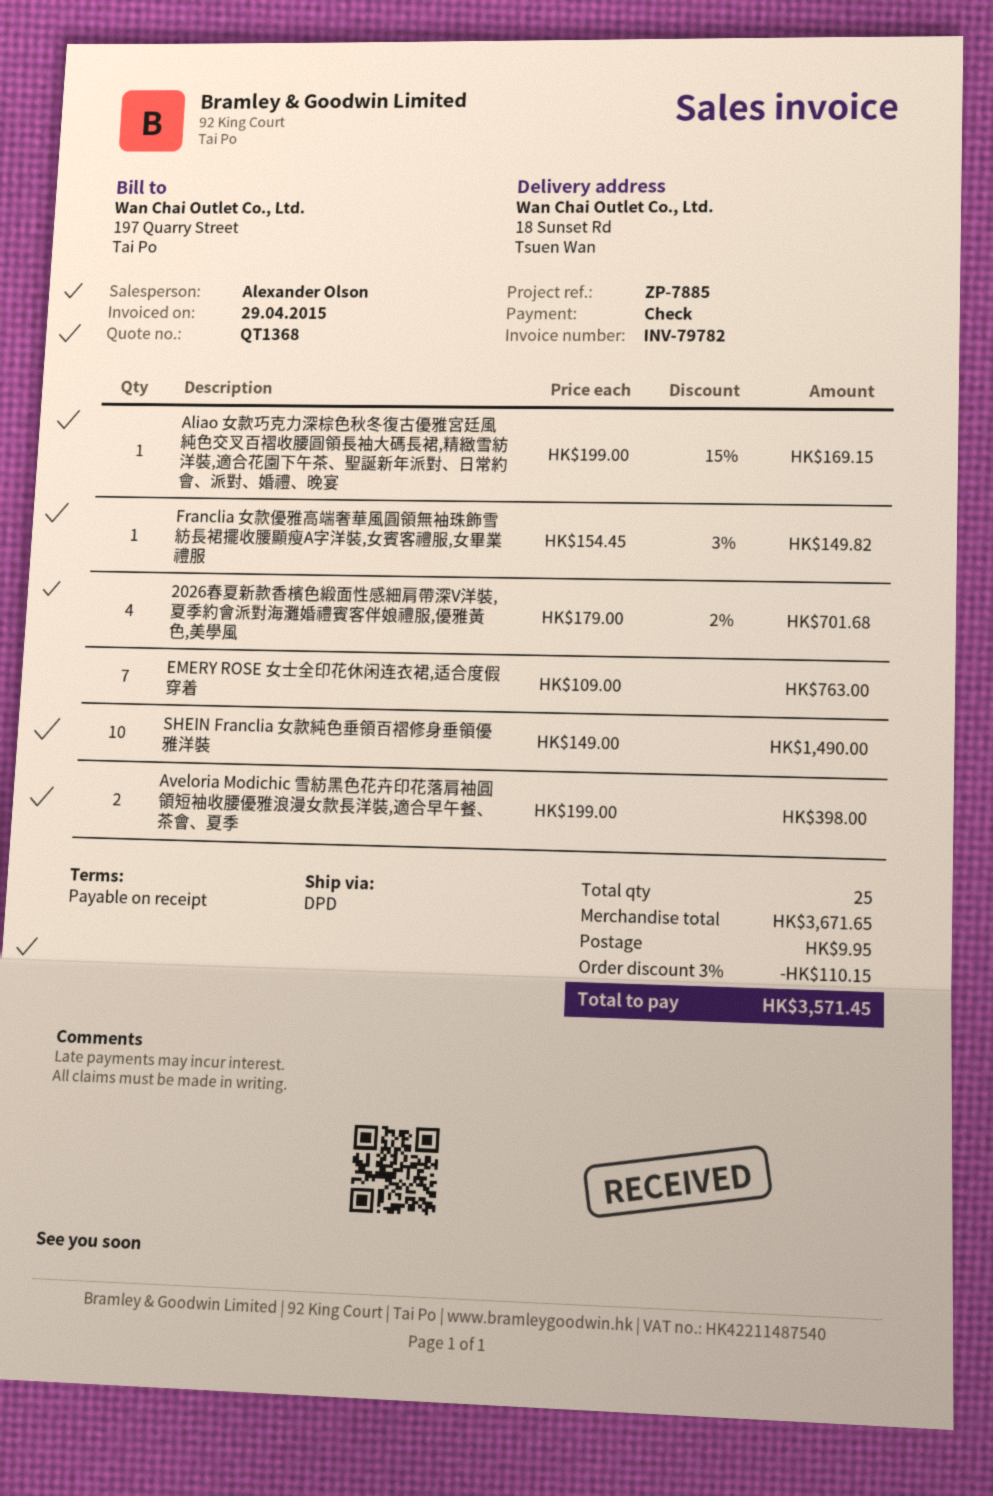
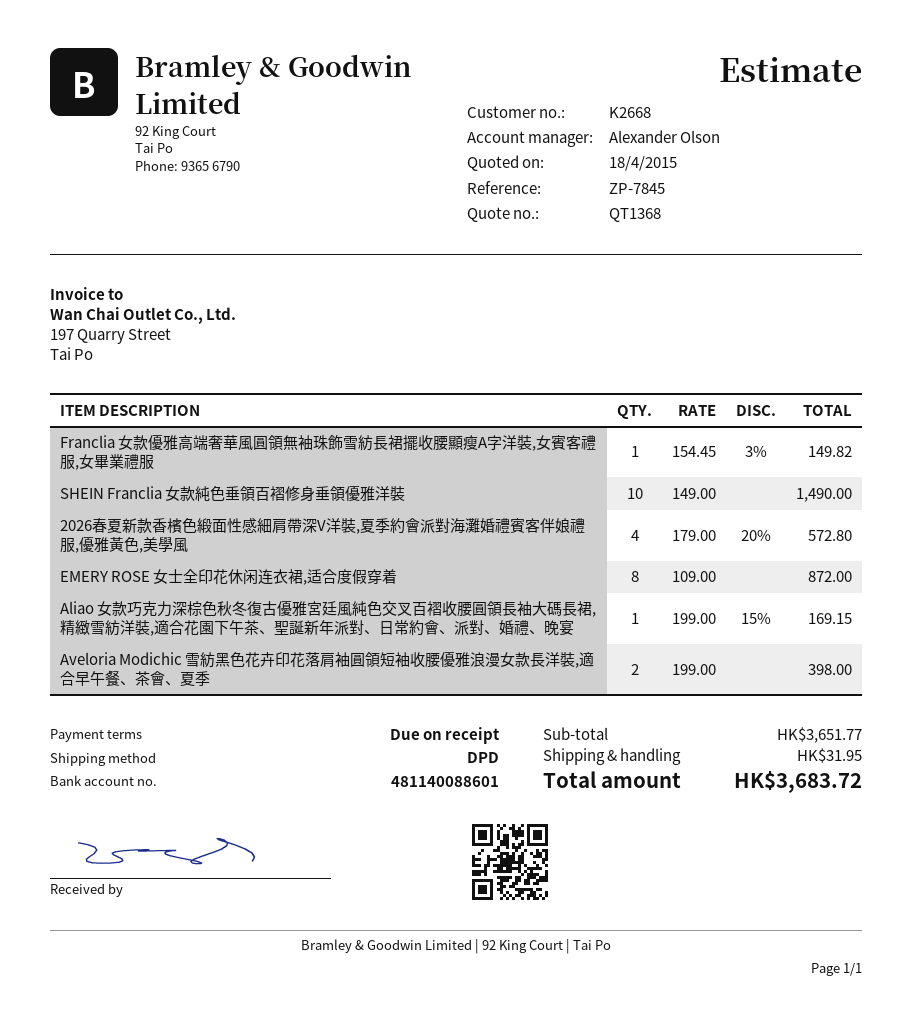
reference: ZP-7885 -> ZP-7845
2026春夏新款香檳色緞面性感細肩帶深V洋裝,夏季約會派對海灘婚禮賓客伴娘禮服,優雅黃色,美學風: 4 x 179.00 - 2% = 701.68 -> 4 x 179.00 - 20% = 572.80
EMERY ROSE 女士全印花休闲连衣裙,适合度假穿着: 7 x 109.00 = 763.00 -> 8 x 109.00 = 872.00
subtotal: 3671.65 -> 3651.77
discount: 3% = 110.15 -> none
shipping: 9.95 -> 31.95
total: 3571.45 -> 3683.72

